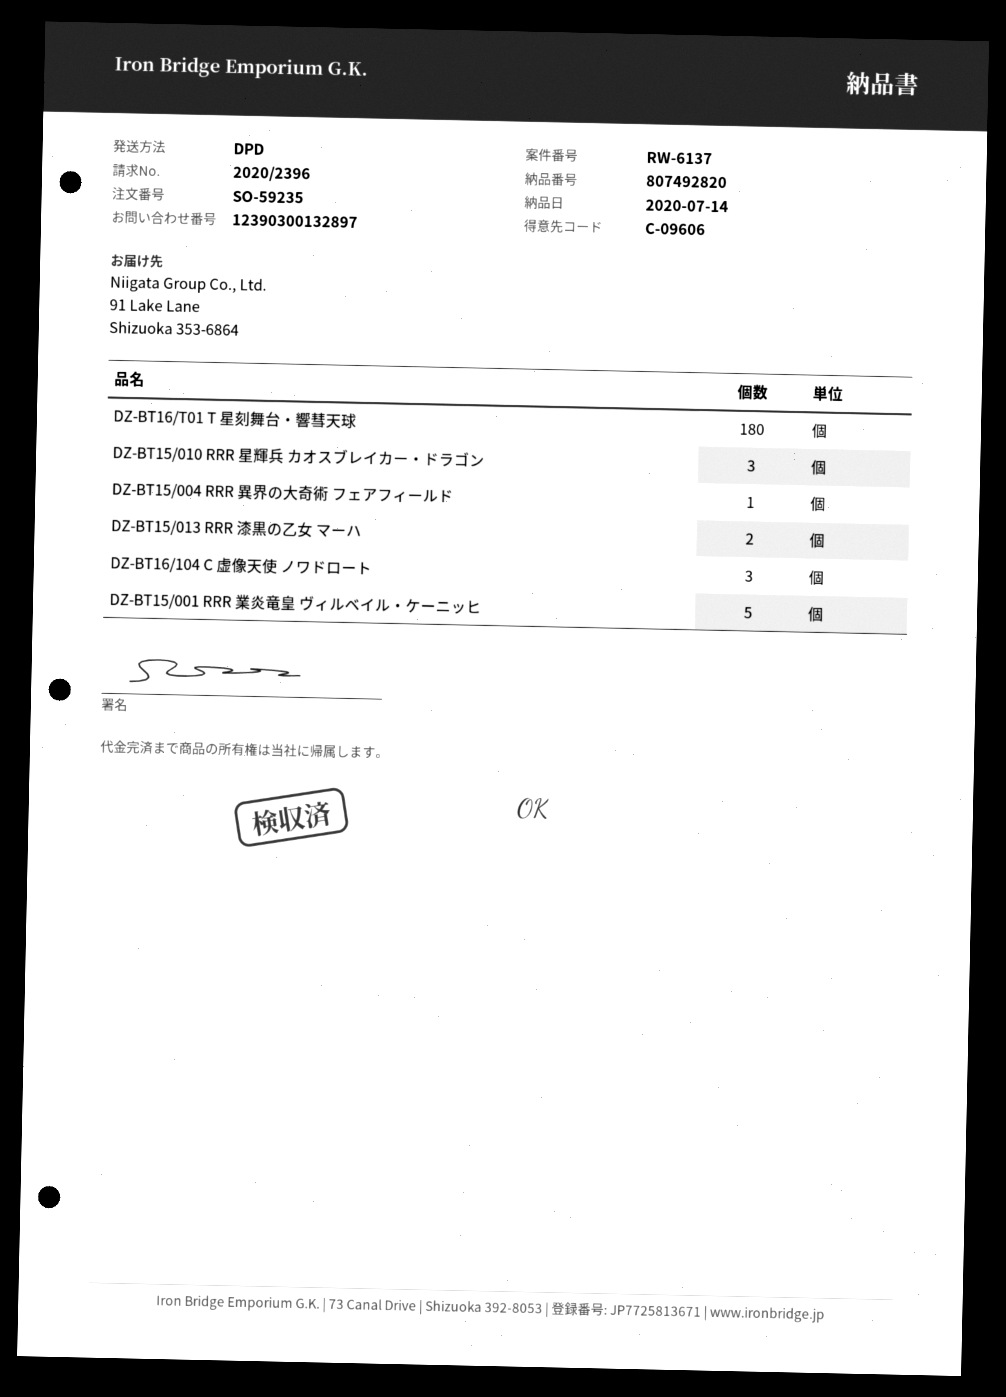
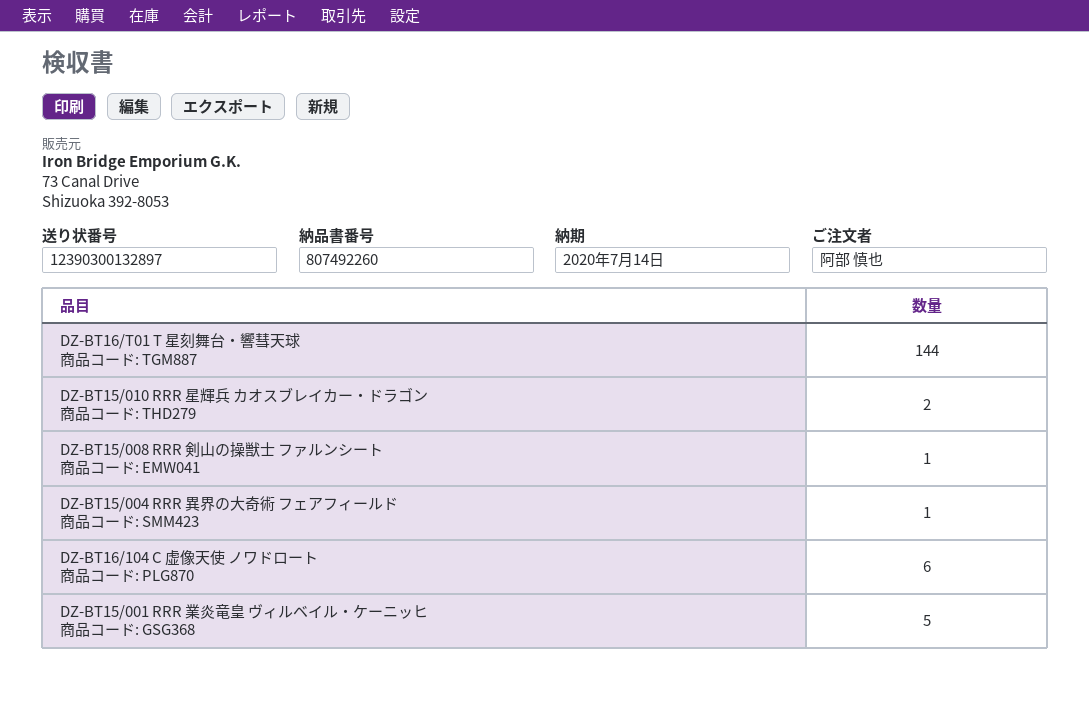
delivery note number: 807492820 -> 807492260
DZ-BT16/T01 T 星刻舞台・響彗天球: 180 -> 144
DZ-BT15/010 RRR 星輝兵 カオスブレイカー・ドラゴン: 3 -> 2
DZ-BT15/013 RRR 漆黒の乙女 マーハ: 2 -> none
DZ-BT16/104 C 虚像天使 ノワドロート: 3 -> 6
DZ-BT15/008 RRR 剣山の操獣士 ファルンシート: none -> 1

